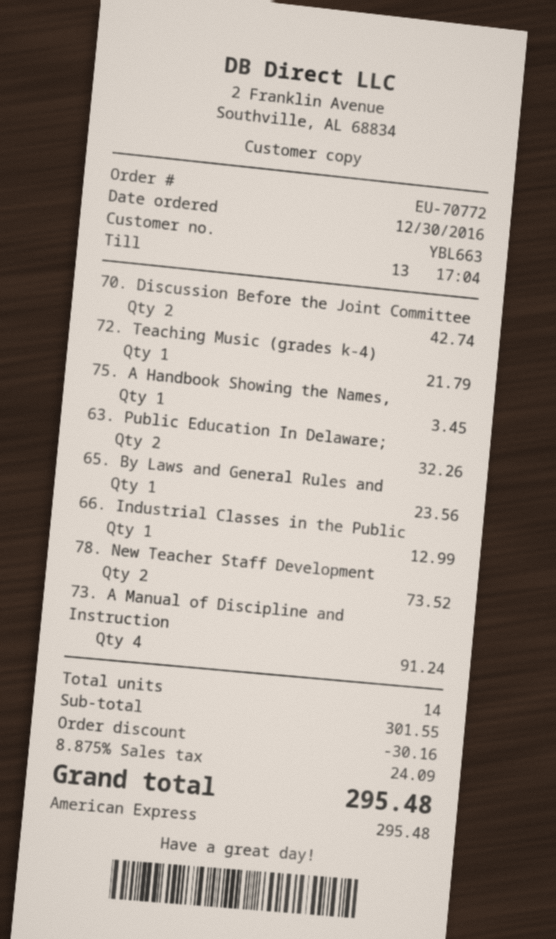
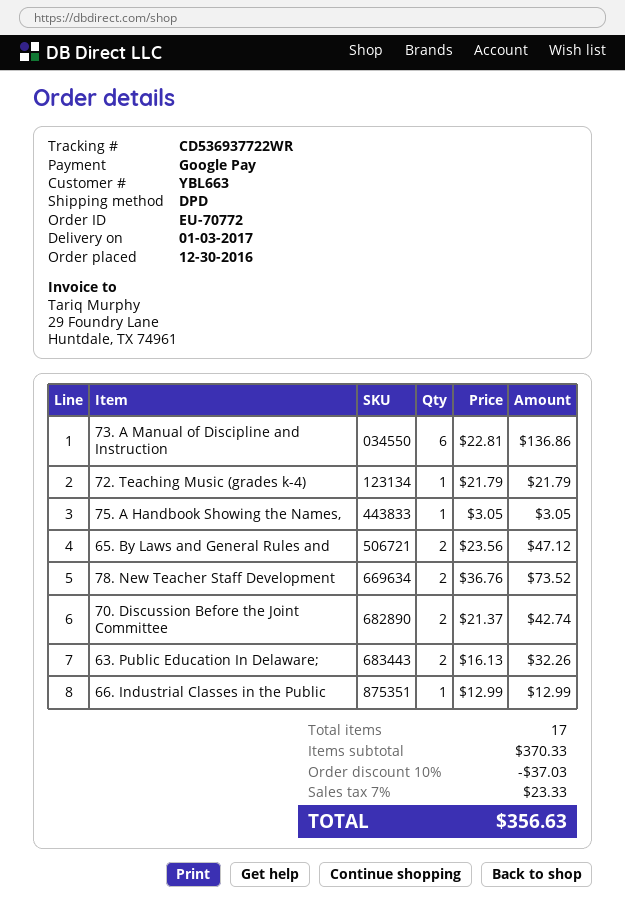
payment method: American Express -> Google Pay
75. A Handbook Showing the Names,: 1 for 3.45 -> 1 for 3.05
65. By Laws and General Rules and: 1 for 23.56 -> 2 for 47.12
73. A Manual of Discipline and Instruction: 4 for 91.24 -> 6 for 136.86
total quantity: 14 -> 17
subtotal: 301.55 -> 370.33
discount: 30.16 -> 37.03
tax: 8.875% = 24.09 -> 7% = 23.33
total: 295.48 -> 356.63

